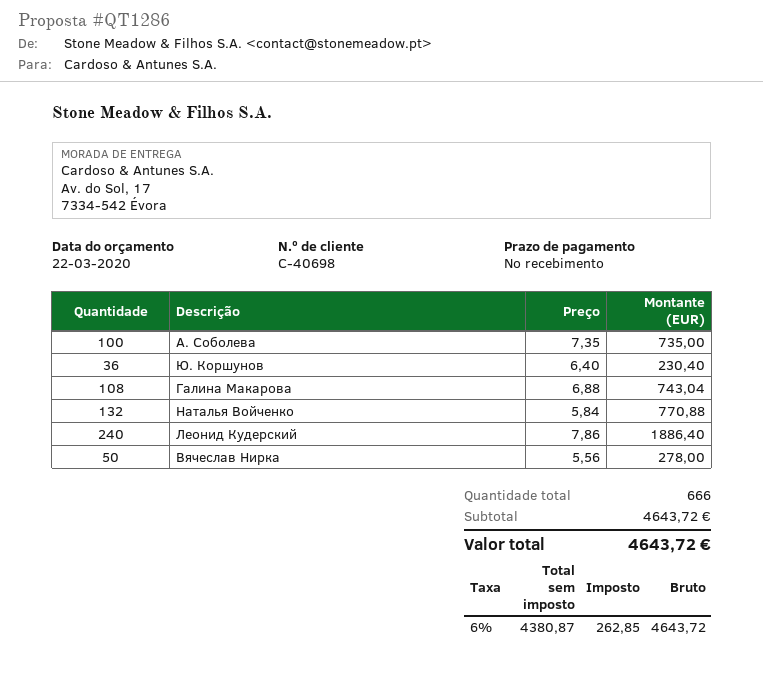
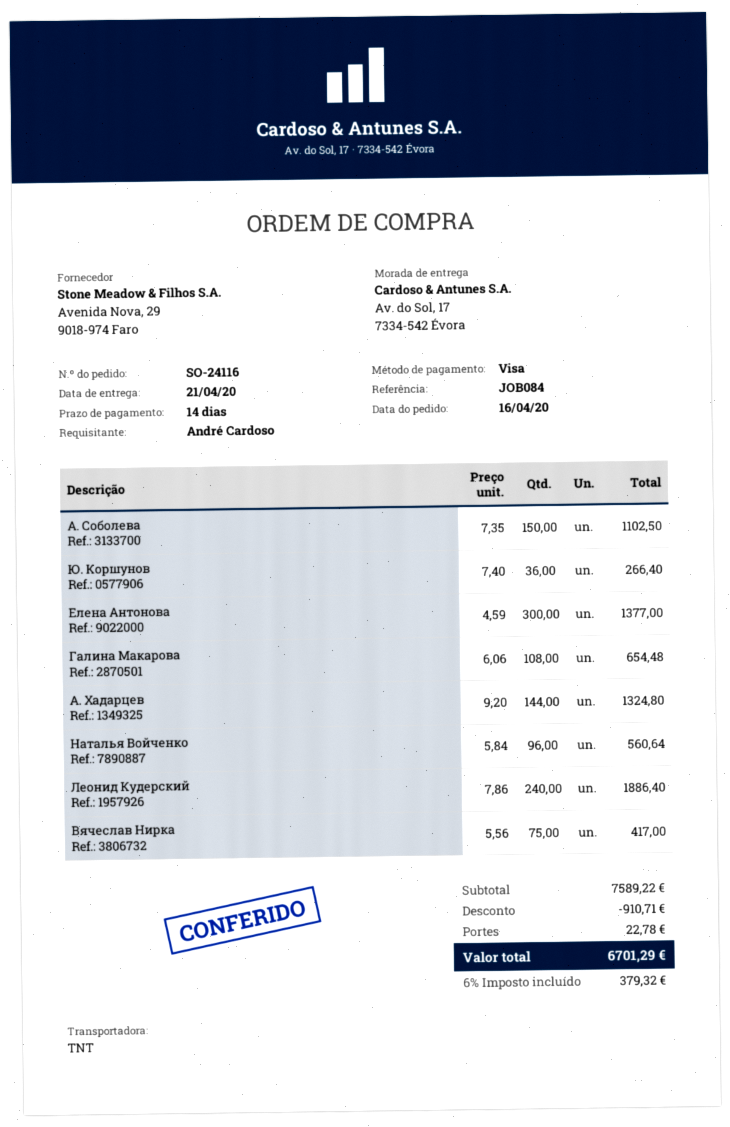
payment terms: on receipt -> 14 days
А. Соболева: 100 x 7.35 = 735.00 -> 150 x 7.35 = 1102.50
Ю. Коршунов: 36 x 6.40 = 230.40 -> 36 x 7.40 = 266.40
Галина Макарова: 108 x 6.88 = 743.04 -> 108 x 6.06 = 654.48
Наталья Войченко: 132 x 5.84 = 770.88 -> 96 x 5.84 = 560.64
Вячеслав Нирка: 50 x 5.56 = 278.00 -> 75 x 5.56 = 417.00
Елена Антонова: none -> 300 x 4.59 = 1377.00
А. Хадарцев: none -> 144 x 9.20 = 1324.80
subtotal: 4643.72 -> 7589.22
discount: none -> 910.71
shipping: none -> 22.78
tax: 6% = 262.85 -> 6% = 379.32
total: 4643.72 -> 6701.29

